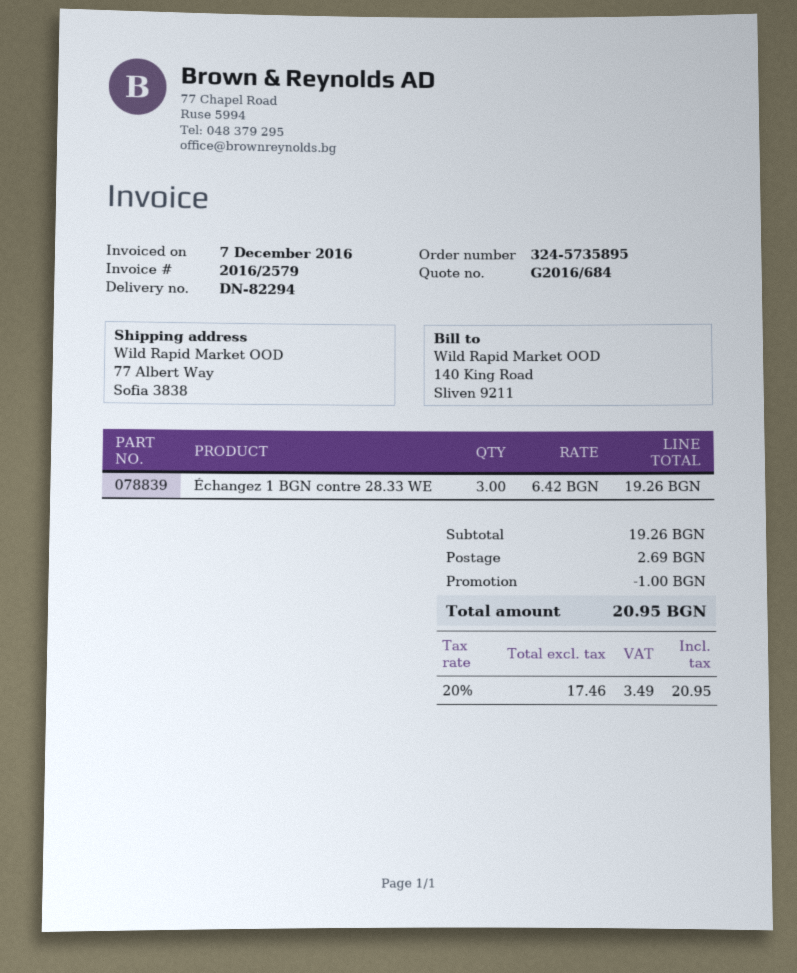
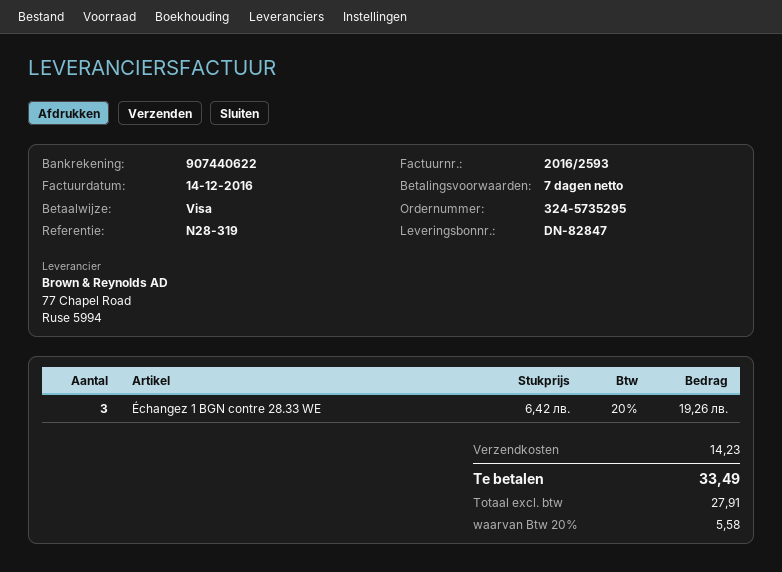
order number: 324-5735895 -> 324-5735295
delivery note number: DN-82294 -> DN-82847
invoice number: 2016/2579 -> 2016/2593
invoice date: 2016-12-07 -> 2016-12-14
discount: 1.00 -> none
shipping: 2.69 -> 14.23
net: 17.46 -> 27.91
tax: 20% = 3.49 -> 20% = 5.58
total: 20.95 -> 33.49

